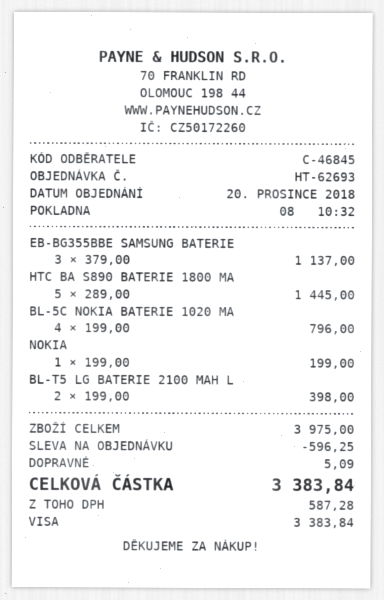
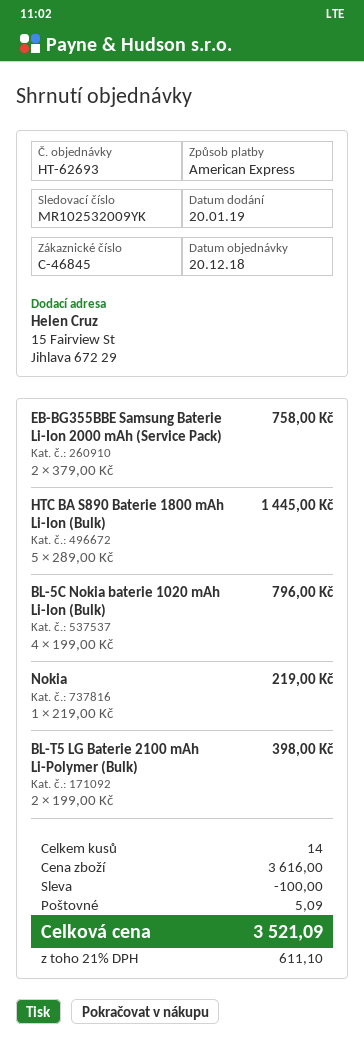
payment method: Visa -> American Express
EB-BG355BBE SAMSUNG BATERIE: 3 x 379.00 = 1137.00 -> 2 x 379.00 = 758.00
NOKIA: 1 x 199.00 = 199.00 -> 1 x 219.00 = 219.00
subtotal: 3975.00 -> 3616.00
discount: 596.25 -> 100.00
tax: 587.28 -> 611.10
total: 3383.84 -> 3521.09

